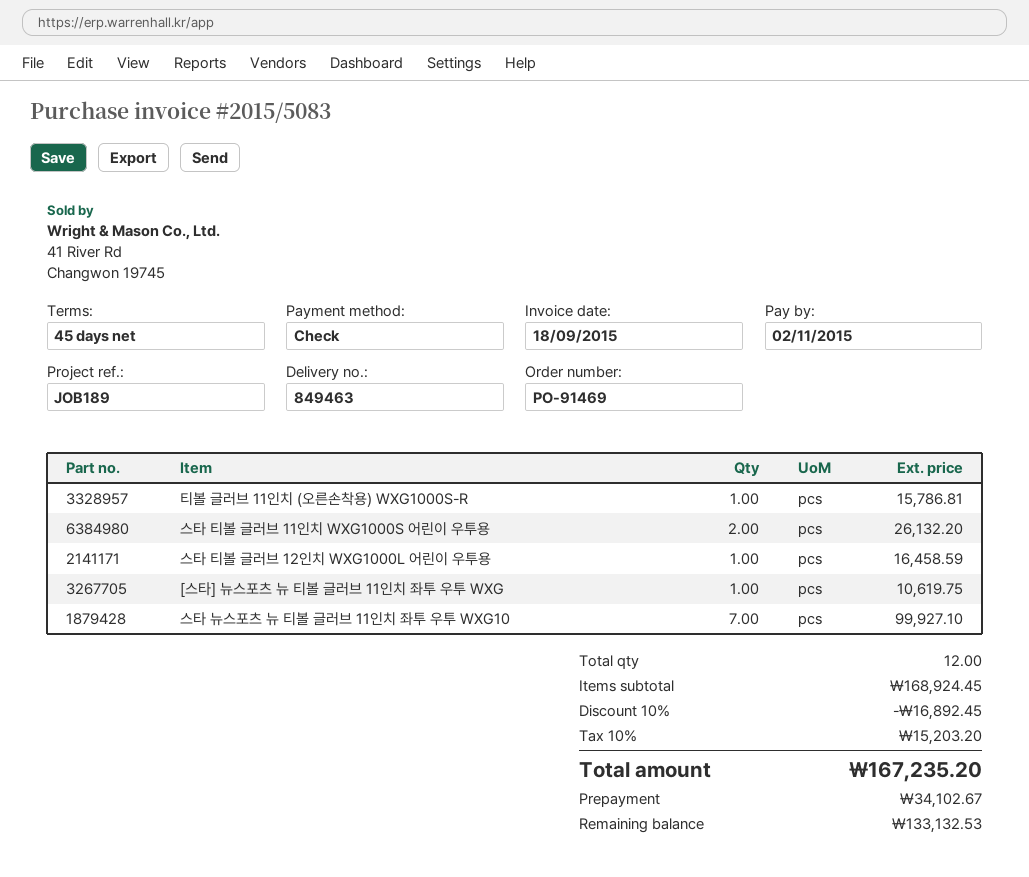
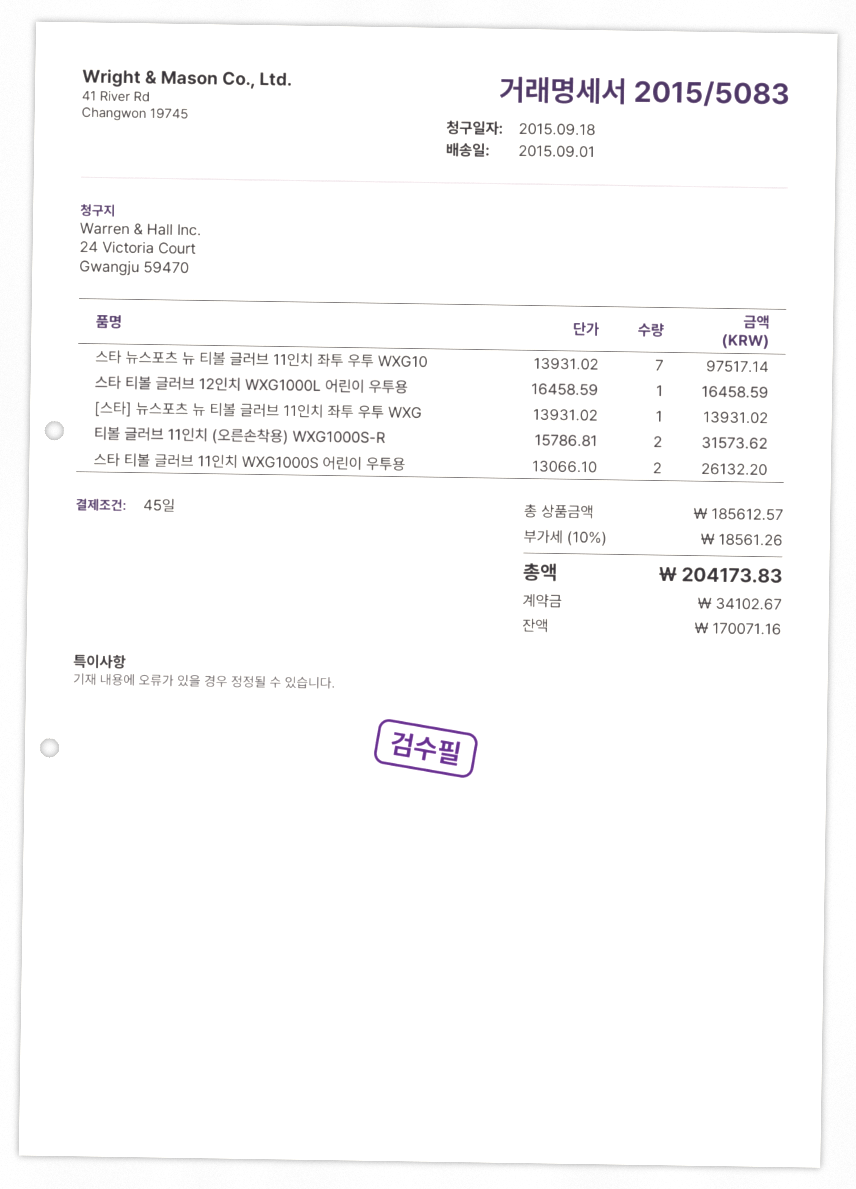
티볼 글러브 11인치 (오른손착용) WXG1000S-R: 1 for 15786.81 -> 2 for 31573.62
[스타] 뉴스포츠 뉴 티볼 글러브 11인치 좌투 우투 WXG: 1 for 10619.75 -> 1 for 13931.02
스타 뉴스포츠 뉴 티볼 글러브 11인치 좌투 우투 WXG10: 7 for 99927.10 -> 7 for 97517.14
subtotal: 168924.45 -> 185612.57
discount: 10% = 16892.45 -> none
tax: 10% = 15203.20 -> 10% = 18561.26
total: 167235.20 -> 204173.83
balance: 133132.53 -> 170071.16

